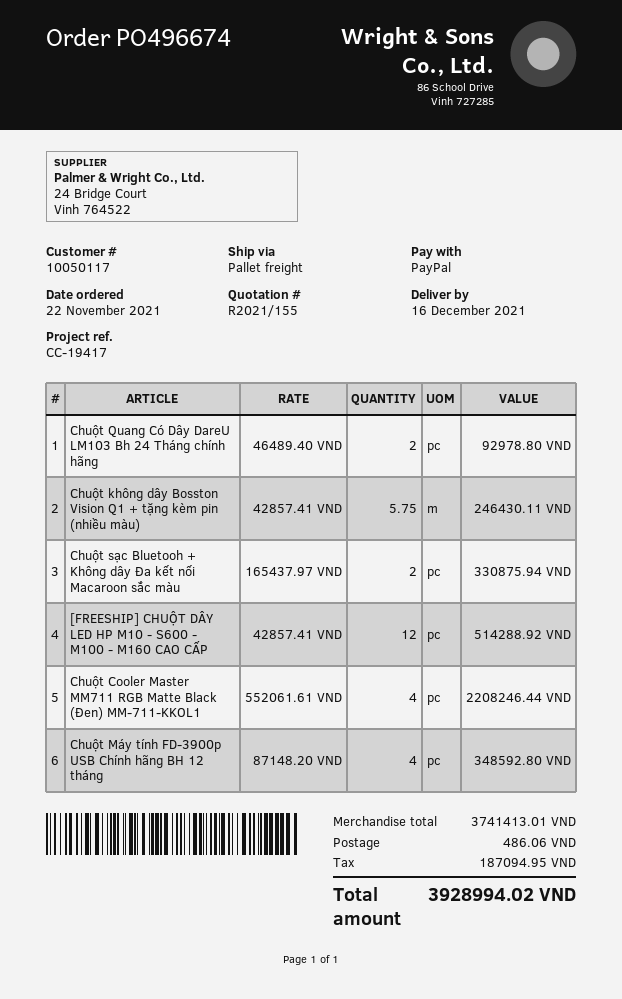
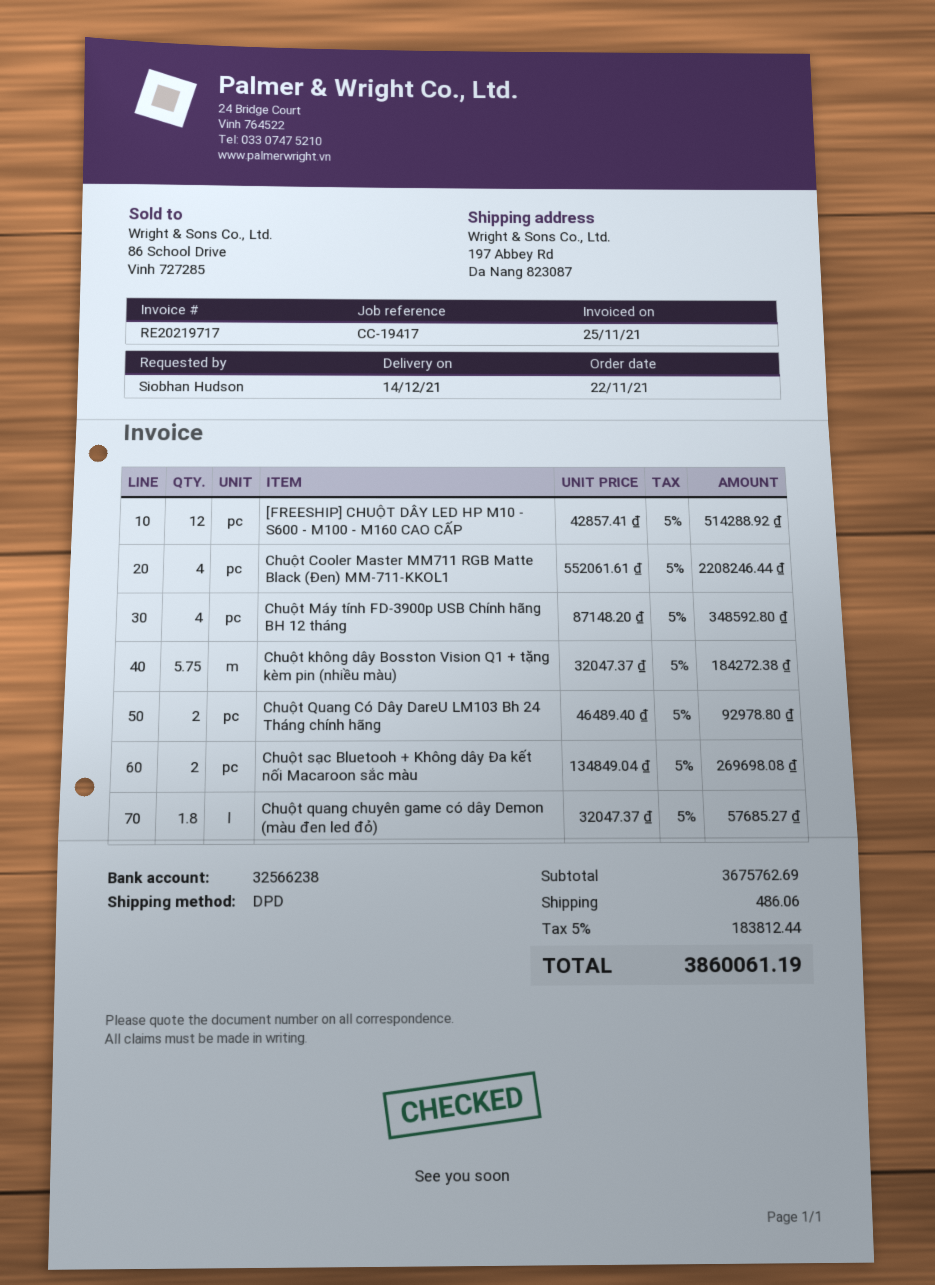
delivery date: 2021-12-16 -> 2021-12-14
shipping method: pallet freight -> DPD
Chuột không dây Bosston Vision Q1 + tặng kèm pin (nhiều màu): 5.75 x 42857.41 = 246430.11 -> 5.75 x 32047.37 = 184272.38
Chuột sạc Bluetooh + Không dây Đa kết nối Macaroon sắc màu: 2 x 165437.97 = 330875.94 -> 2 x 134849.04 = 269698.08
Chuột quang chuyên game có dây Demon (màu đen led đỏ): none -> 1.8 x 32047.37 = 57685.27
subtotal: 3741413.01 -> 3675762.69
tax: 187094.95 -> 183812.44
total: 3928994.02 -> 3860061.19

